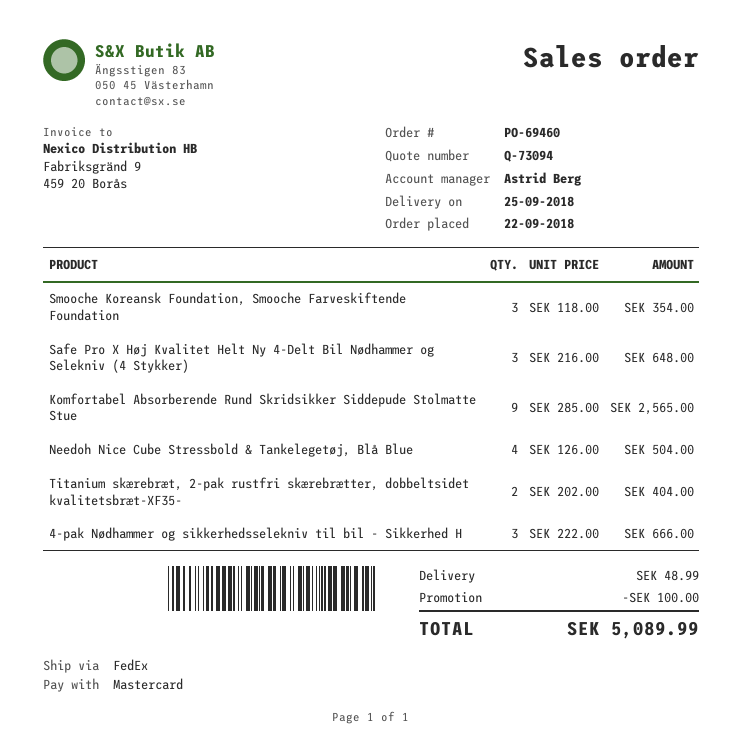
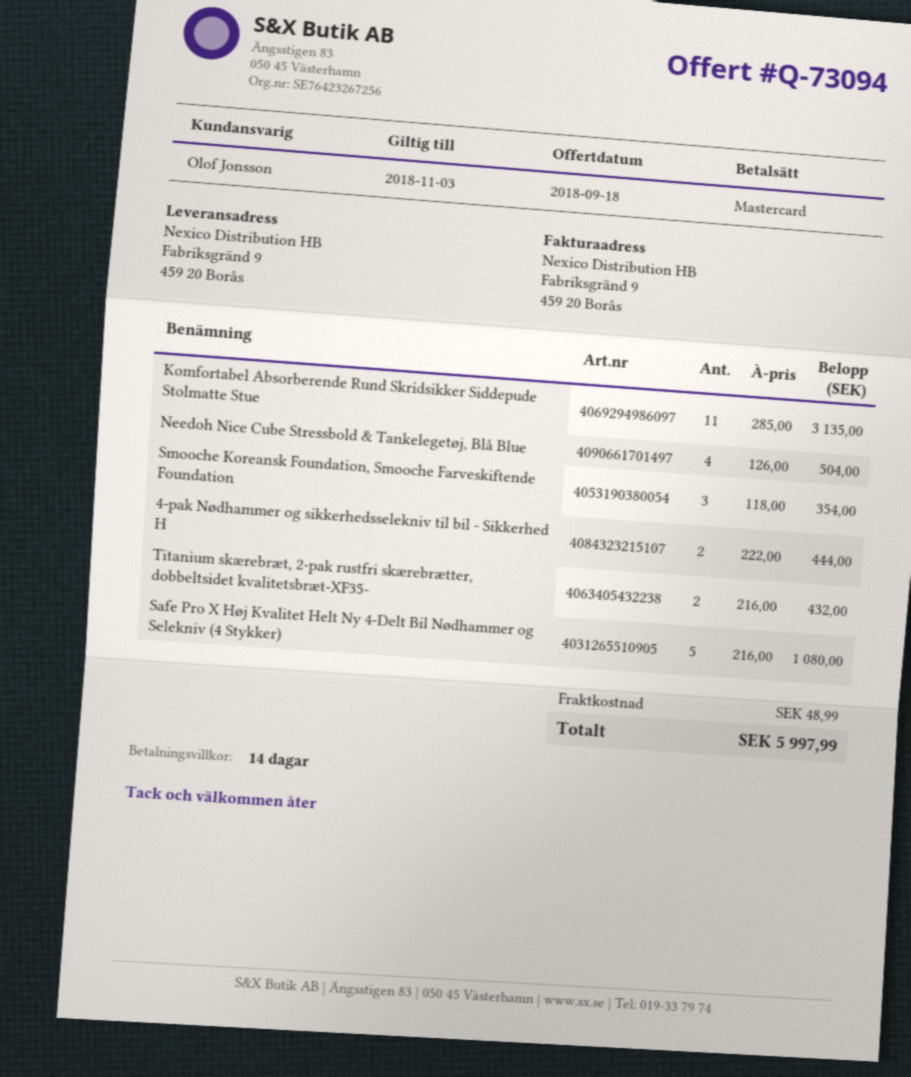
sales rep: Astrid Berg -> Olof Jonsson
Safe Pro X Høj Kvalitet Helt Ny 4-Delt Bil Nødhammer og Selekniv (4 Stykker): 3 x 216.00 = 648.00 -> 5 x 216.00 = 1080.00
Komfortabel Absorberende Rund Skridsikker Siddepude Stolmatte Stue: 9 x 285.00 = 2565.00 -> 11 x 285.00 = 3135.00
Titanium skærebræt, 2-pak rustfri skærebrætter, dobbeltsidet kvalitetsbræt-XF35-: 2 x 202.00 = 404.00 -> 2 x 216.00 = 432.00
4-pak Nødhammer og sikkerhedsselekniv til bil - Sikkerhed H: 3 x 222.00 = 666.00 -> 2 x 222.00 = 444.00
discount: 100.00 -> none
total: 5089.99 -> 5997.99

